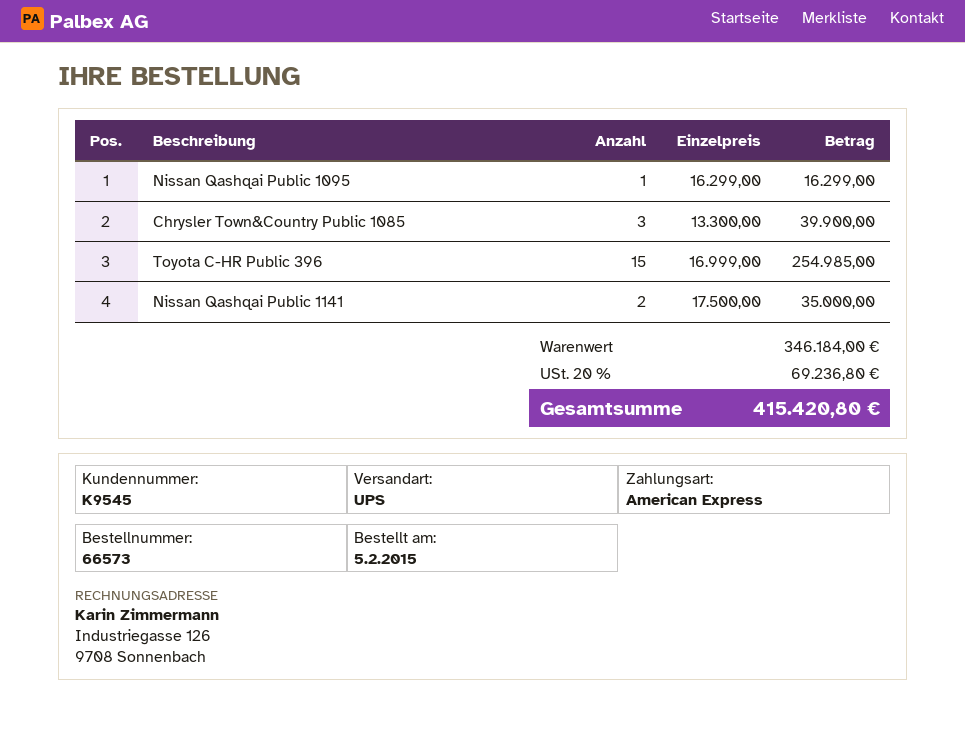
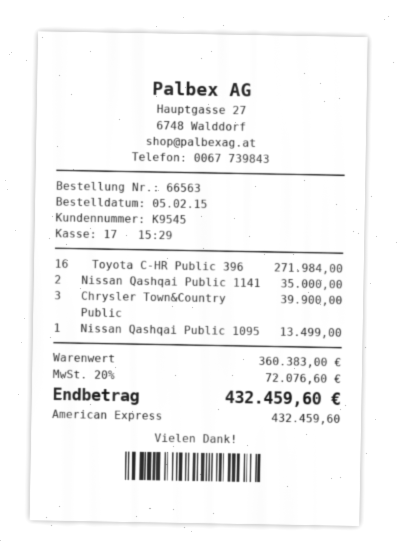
order number: 66573 -> 66563
Nissan Qashqai Public 1095: 1 for 16299.00 -> 1 for 13499.00
Toyota C-HR Public 396: 15 for 254985.00 -> 16 for 271984.00
subtotal: 346184.00 -> 360383.00
tax: 20% = 69236.80 -> 20% = 72076.60
total: 415420.80 -> 432459.60

